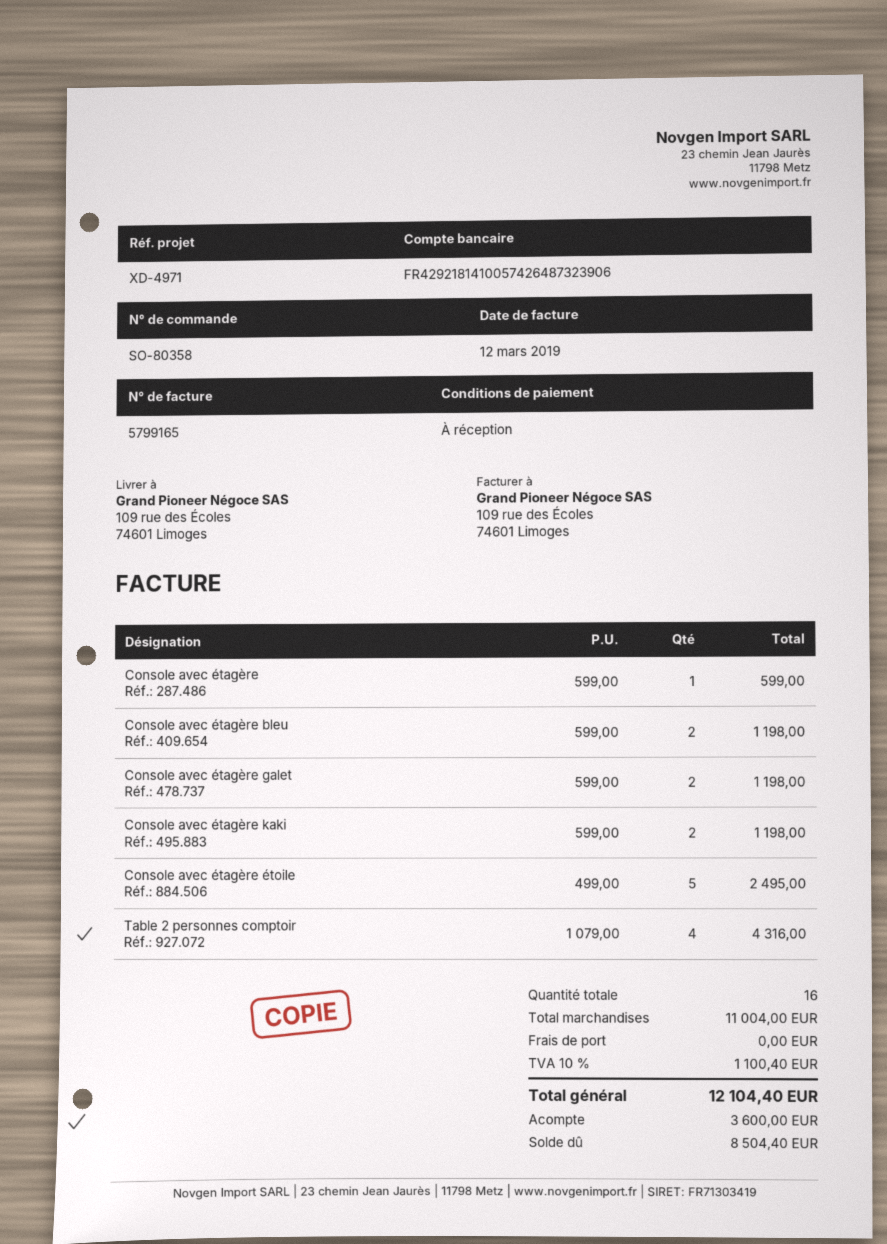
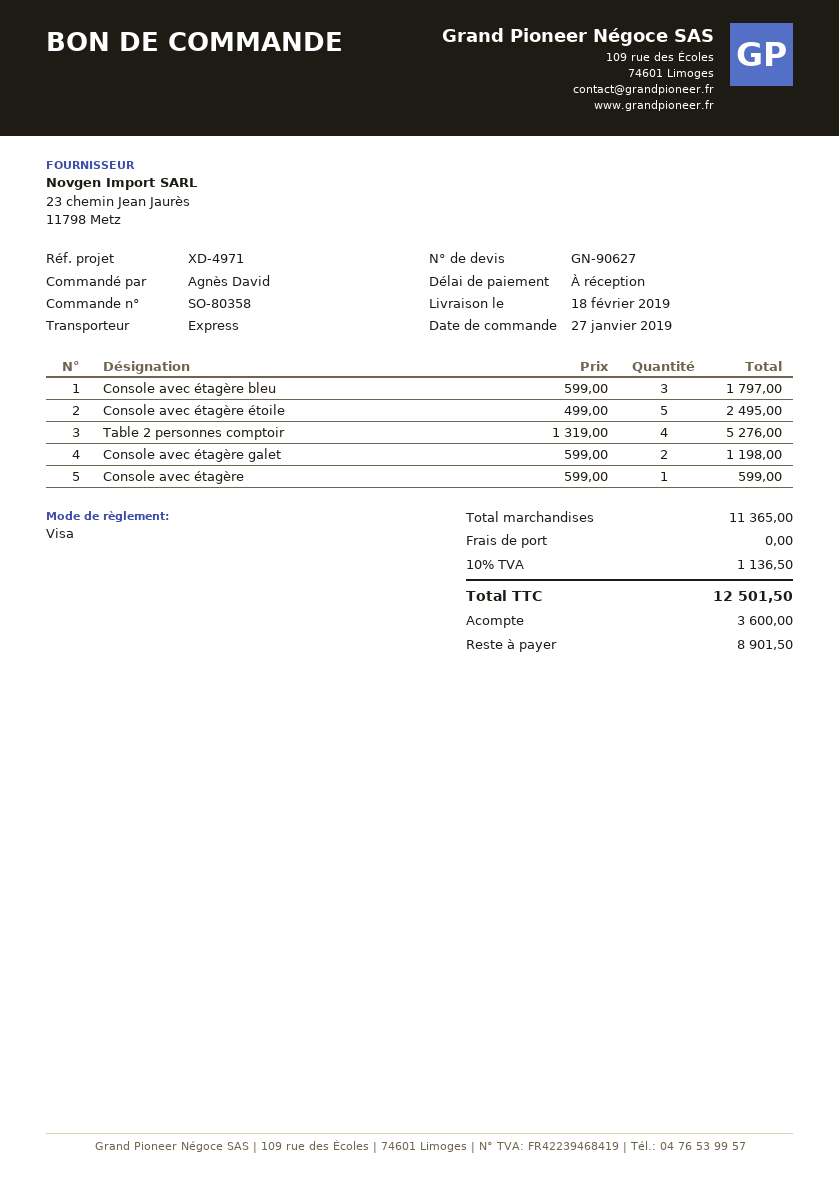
Console avec étagère bleu: 2 x 599.00 = 1198.00 -> 3 x 599.00 = 1797.00
Console avec étagère kaki: 2 x 599.00 = 1198.00 -> none
Table 2 personnes comptoir: 4 x 1079.00 = 4316.00 -> 4 x 1319.00 = 5276.00
subtotal: 11004.00 -> 11365.00
tax: 10% = 1100.40 -> 10% = 1136.50
total: 12104.40 -> 12501.50
balance: 8504.40 -> 8901.50

